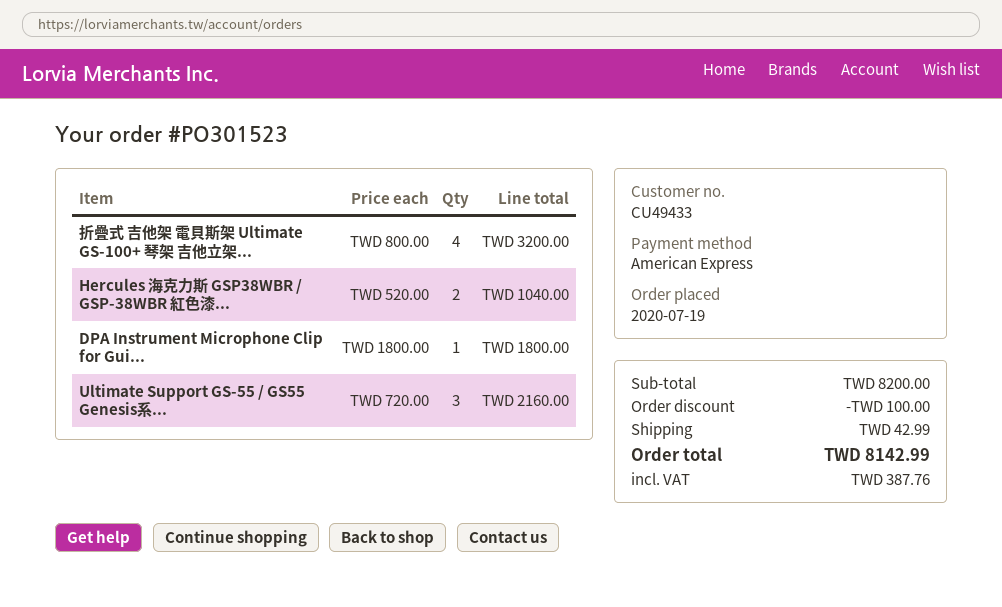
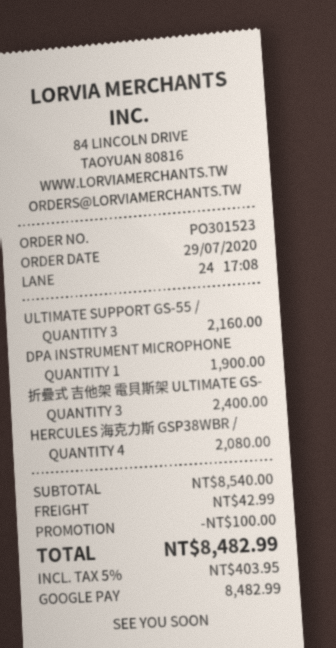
order date: 2020-07-19 -> 2020-07-29
payment method: American Express -> Google Pay
折疊式 吉他架 電貝斯架 Ultimate GS-100+ 琴架 吉他立架...: 4 for 3200.00 -> 3 for 2400.00
Hercules 海克力斯 GSP38WBR / GSP-38WBR 紅色漆...: 2 for 1040.00 -> 4 for 2080.00
DPA Instrument Microphone Clip for Gui...: 1 for 1800.00 -> 1 for 1900.00
subtotal: 8200.00 -> 8540.00
tax: 387.76 -> 403.95
total: 8142.99 -> 8482.99

